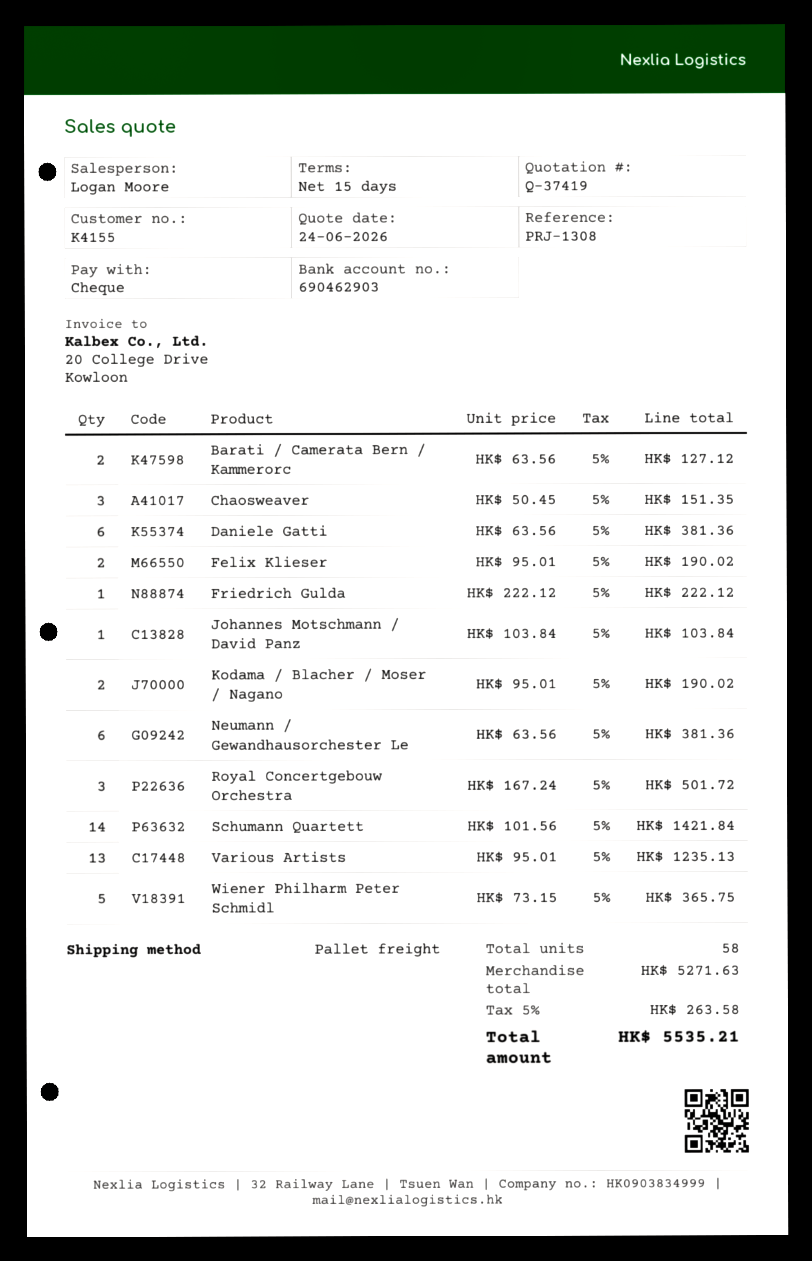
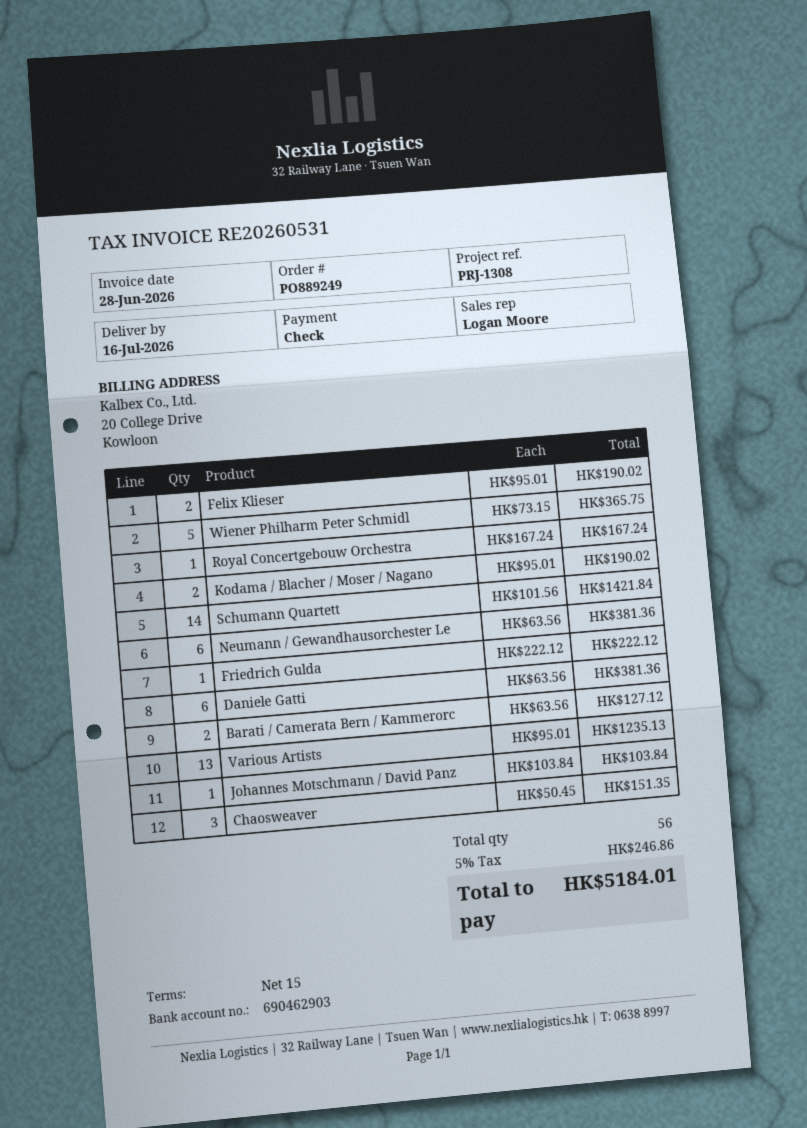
Royal Concertgebouw Orchestra: 3 x 167.24 = 501.72 -> 1 x 167.24 = 167.24
total quantity: 58 -> 56
tax: 5% = 263.58 -> 5% = 246.86
total: 5535.21 -> 5184.01

